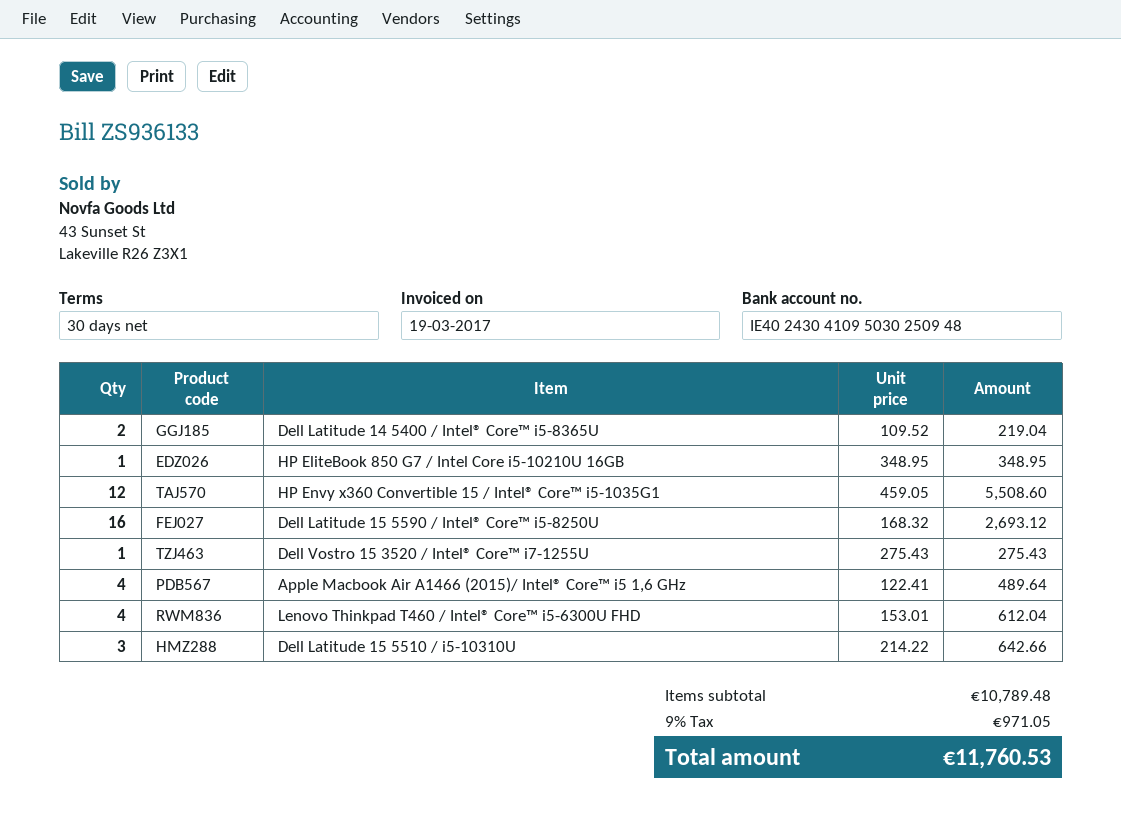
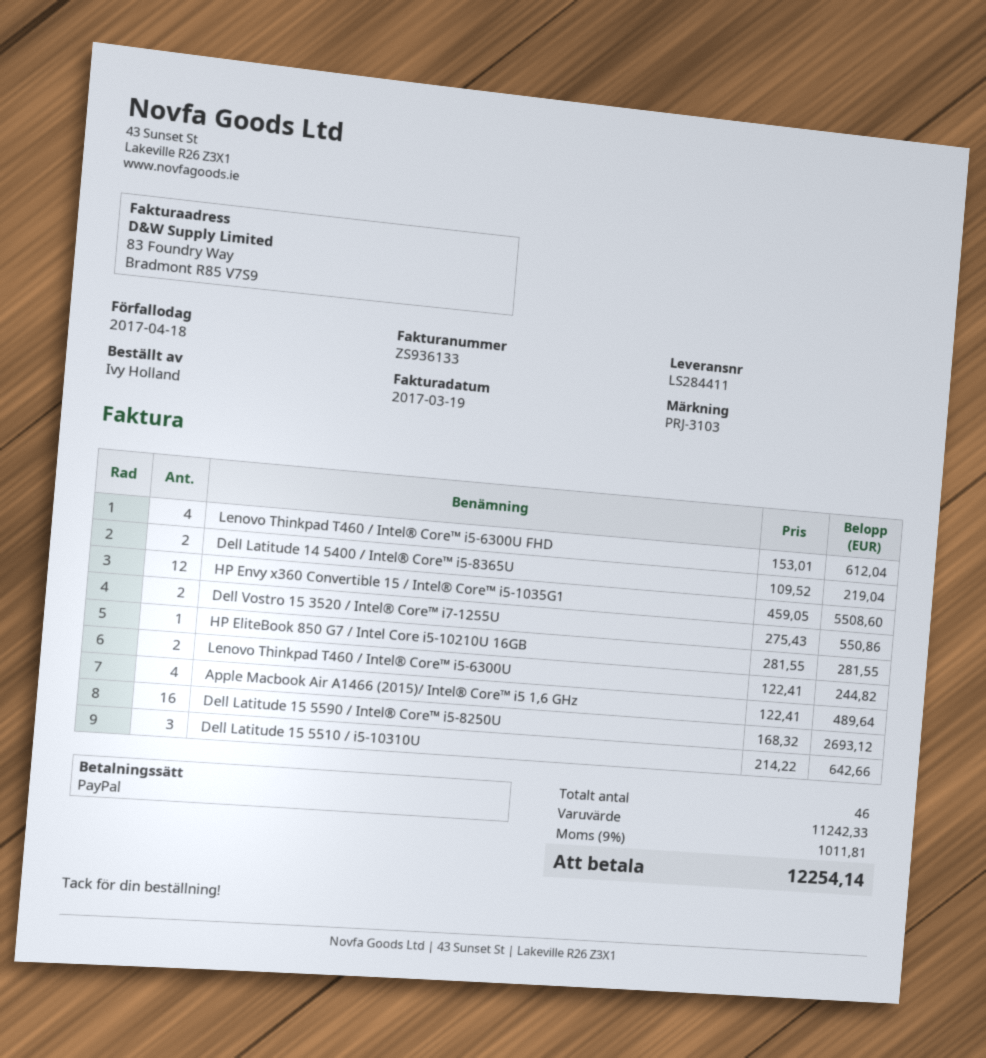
HP EliteBook 850 G7 / Intel Core i5-10210U 16GB: 1 x 348.95 = 348.95 -> 1 x 281.55 = 281.55
Dell Vostro 15 3520 / Intel® Core™ i7-1255U: 1 x 275.43 = 275.43 -> 2 x 275.43 = 550.86
Lenovo Thinkpad T460 / Intel® Core™ i5-6300U: none -> 2 x 122.41 = 244.82
subtotal: 10789.48 -> 11242.33
tax: 9% = 971.05 -> 9% = 1011.81
total: 11760.53 -> 12254.14

